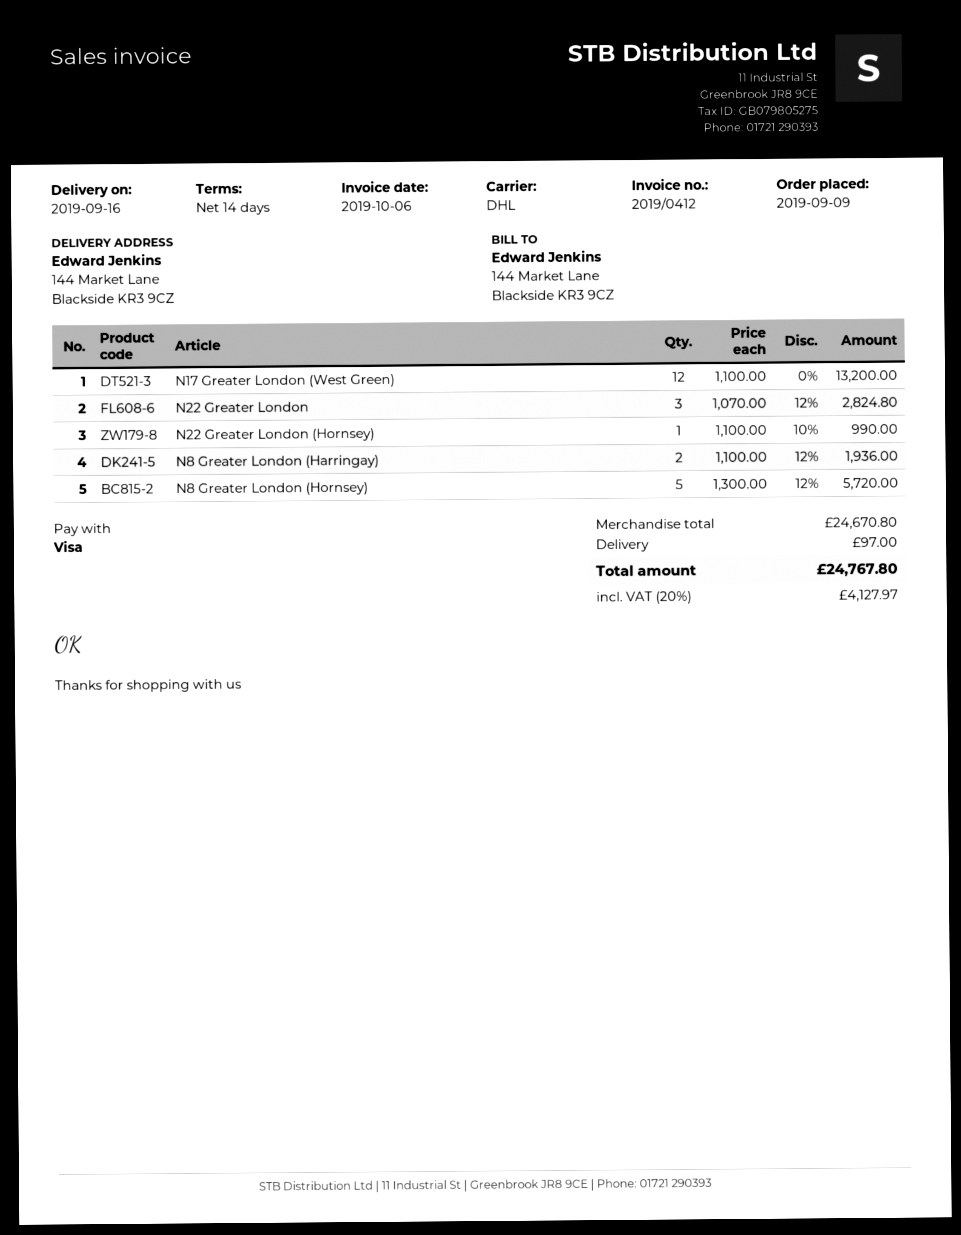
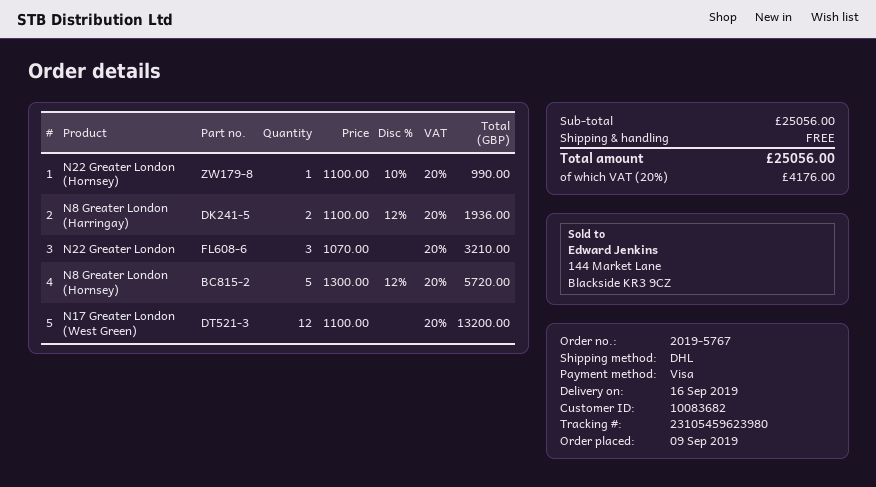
N22 Greater London: 3 x 1070.00 - 12% = 2824.80 -> 3 x 1070.00 = 3210.00
subtotal: 24670.80 -> 25056.00
shipping: 97.00 -> 0.00
tax: 20% = 4127.97 -> 20% = 4176.00
total: 24767.80 -> 25056.00

